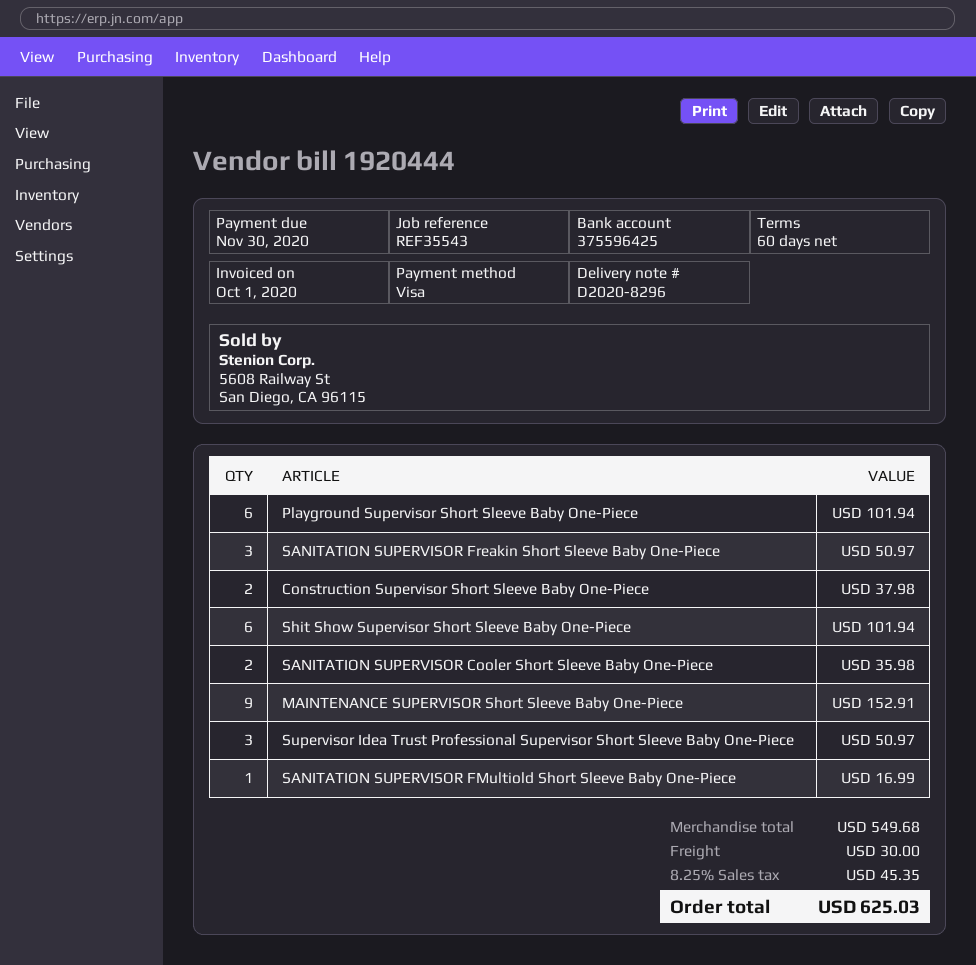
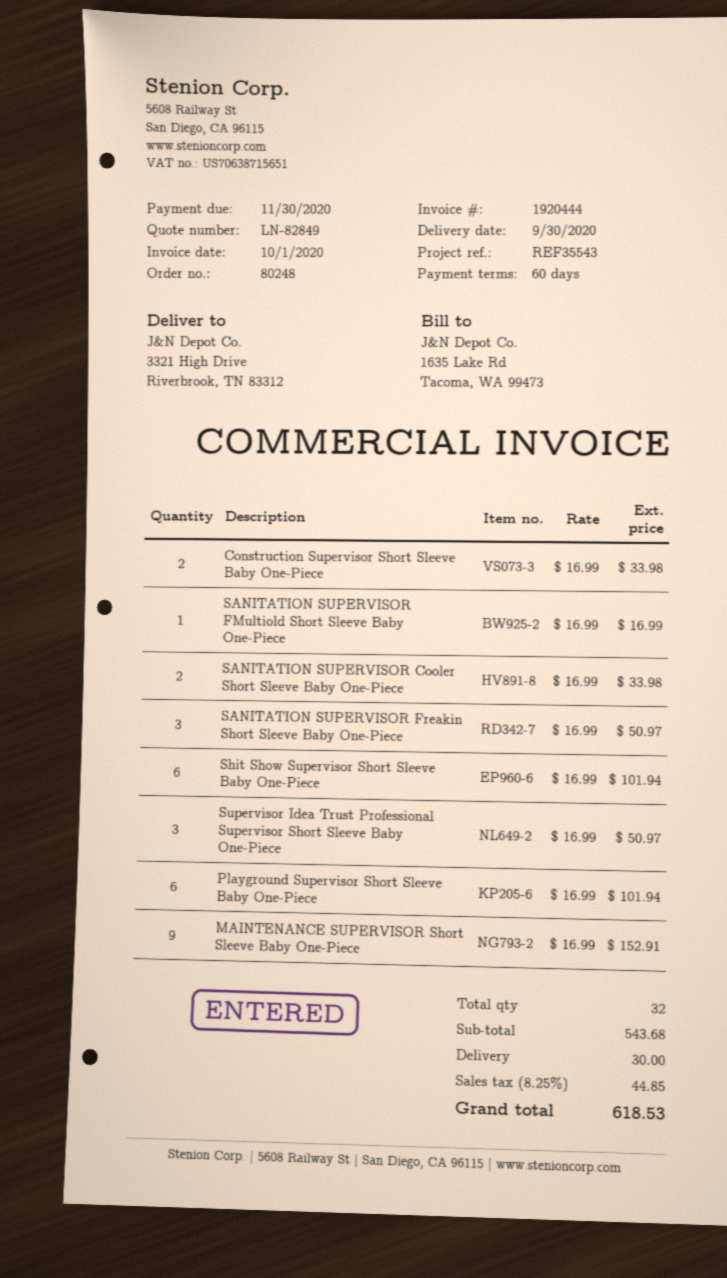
Construction Supervisor Short Sleeve Baby One-Piece: 2 for 37.98 -> 2 for 33.98
SANITATION SUPERVISOR Cooler Short Sleeve Baby One-Piece: 2 for 35.98 -> 2 for 33.98
subtotal: 549.68 -> 543.68
tax: 8.25% = 45.35 -> 8.25% = 44.85
total: 625.03 -> 618.53

